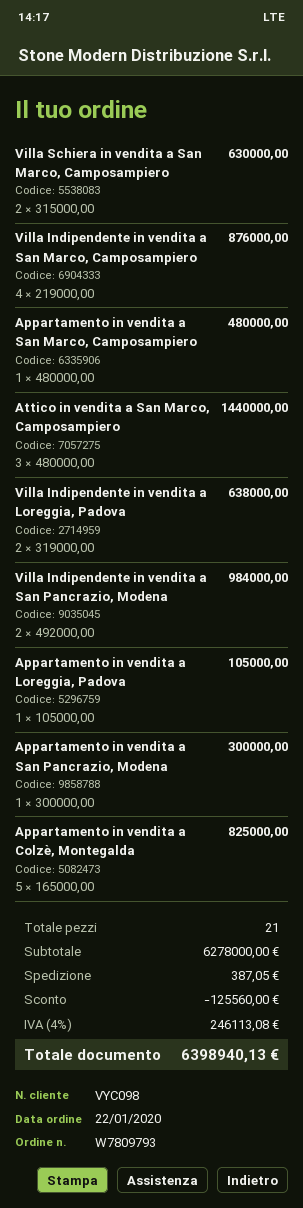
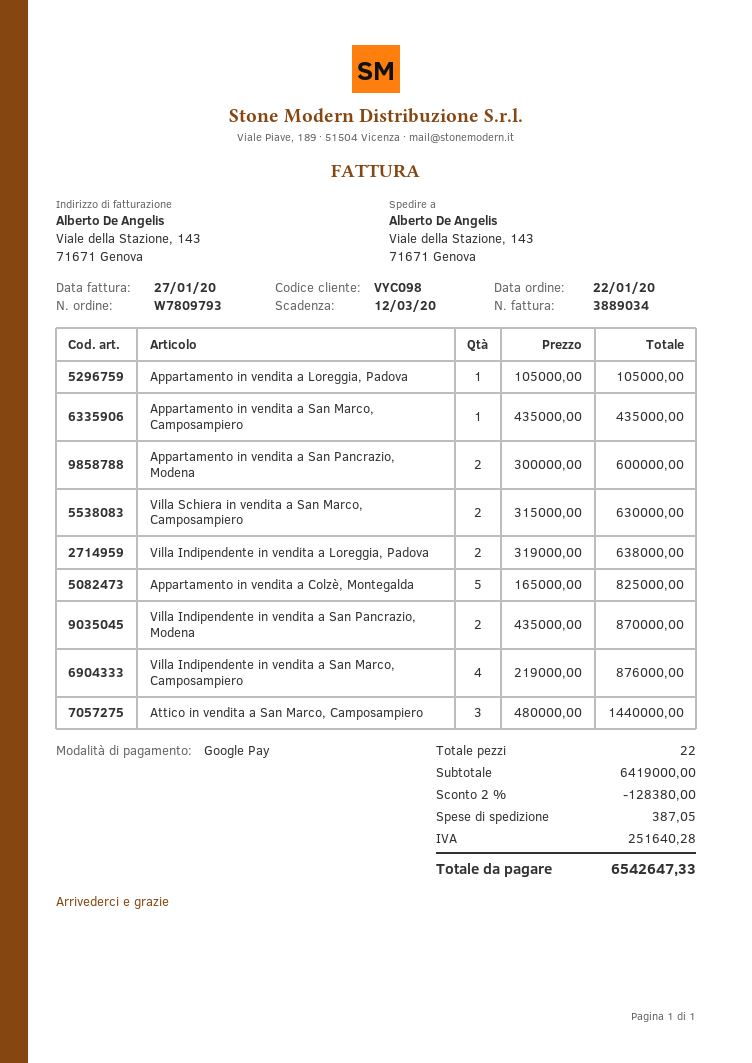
Appartamento in vendita a San Marco, Camposampiero: 1 x 480000.00 = 480000.00 -> 1 x 435000.00 = 435000.00
Villa Indipendente in vendita a San Pancrazio, Modena: 2 x 492000.00 = 984000.00 -> 2 x 435000.00 = 870000.00
Appartamento in vendita a San Pancrazio, Modena: 1 x 300000.00 = 300000.00 -> 2 x 300000.00 = 600000.00
total quantity: 21 -> 22
subtotal: 6278000.00 -> 6419000.00
discount: 125560.00 -> 128380.00
tax: 246113.08 -> 251640.28
total: 6398940.13 -> 6542647.33

